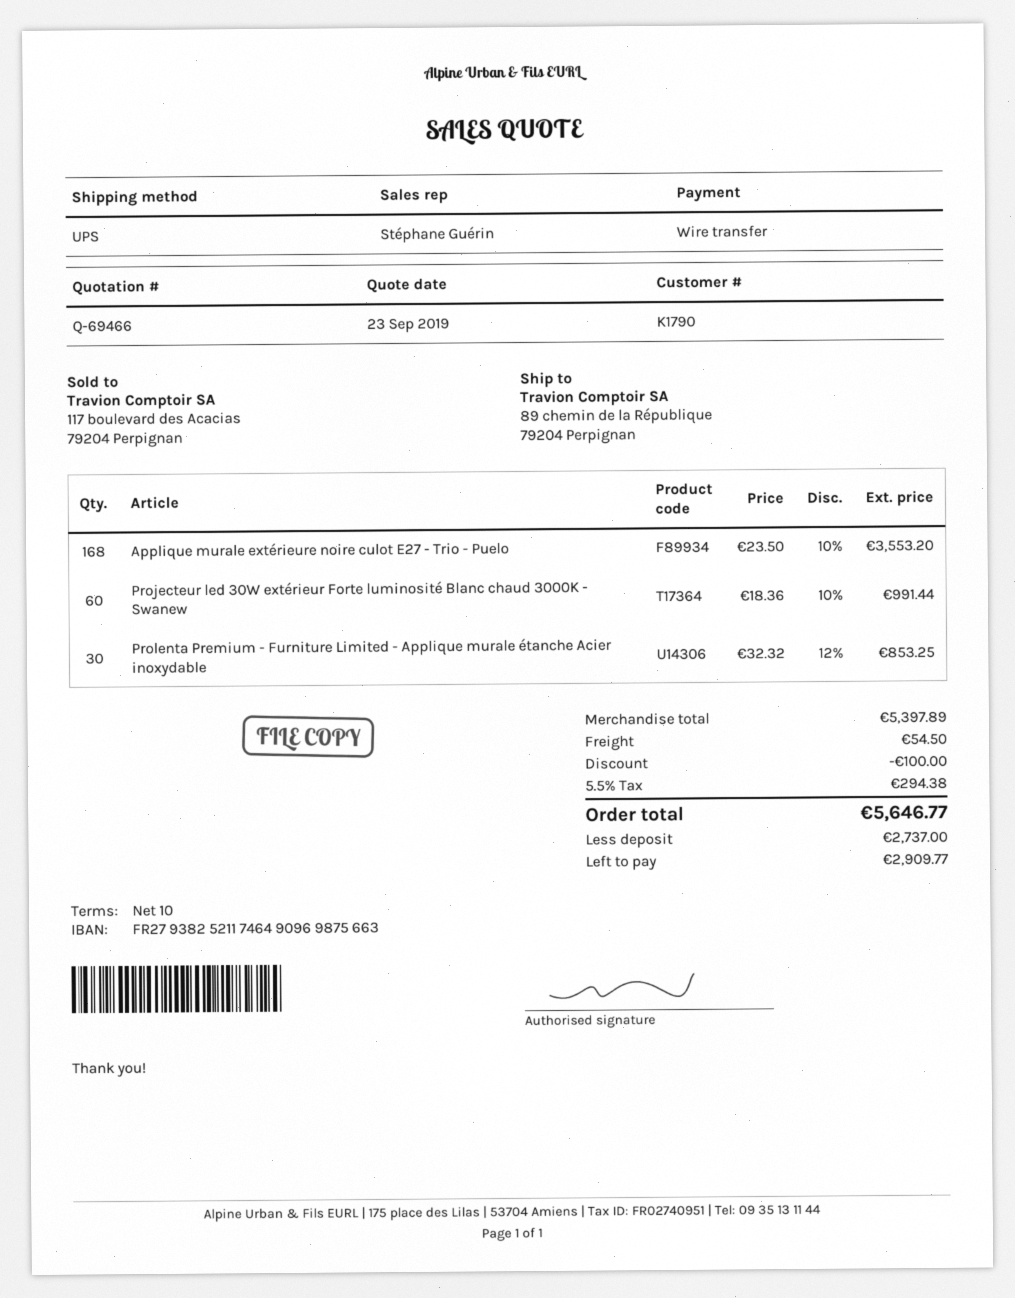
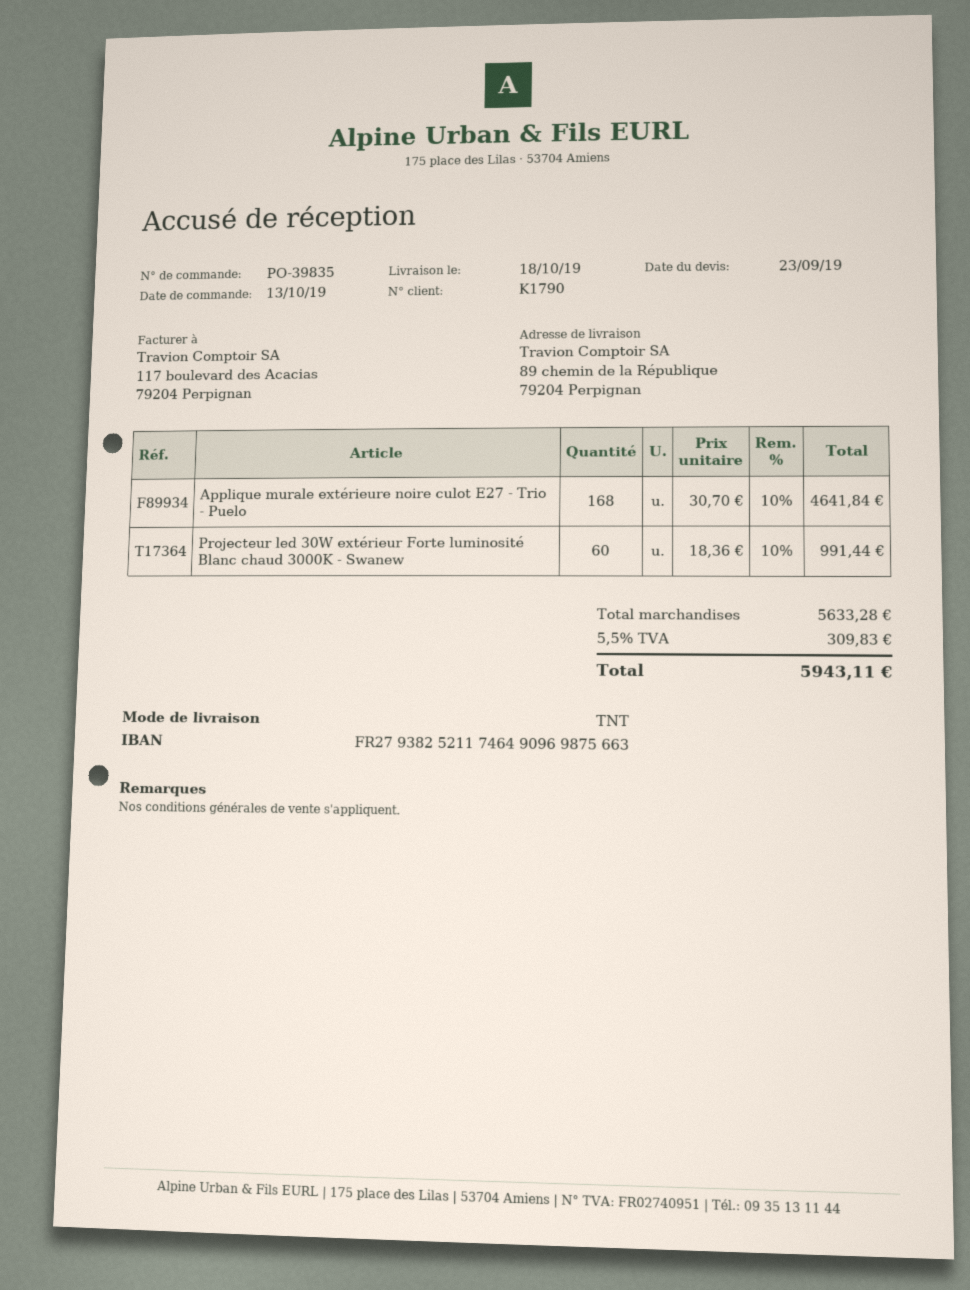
shipping method: UPS -> TNT
Applique murale extérieure noire culot E27 - Trio - Puelo: 168 x 23.50 - 10% = 3553.20 -> 168 x 30.70 - 10% = 4641.84
Prolenta Premium - Furniture Limited - Applique murale étanche Acier inoxydable: 30 x 32.32 - 12% = 853.25 -> none
subtotal: 5397.89 -> 5633.28
discount: 100.00 -> none
shipping: 54.50 -> none
tax: 5.5% = 294.38 -> 5.5% = 309.83
total: 5646.77 -> 5943.11

